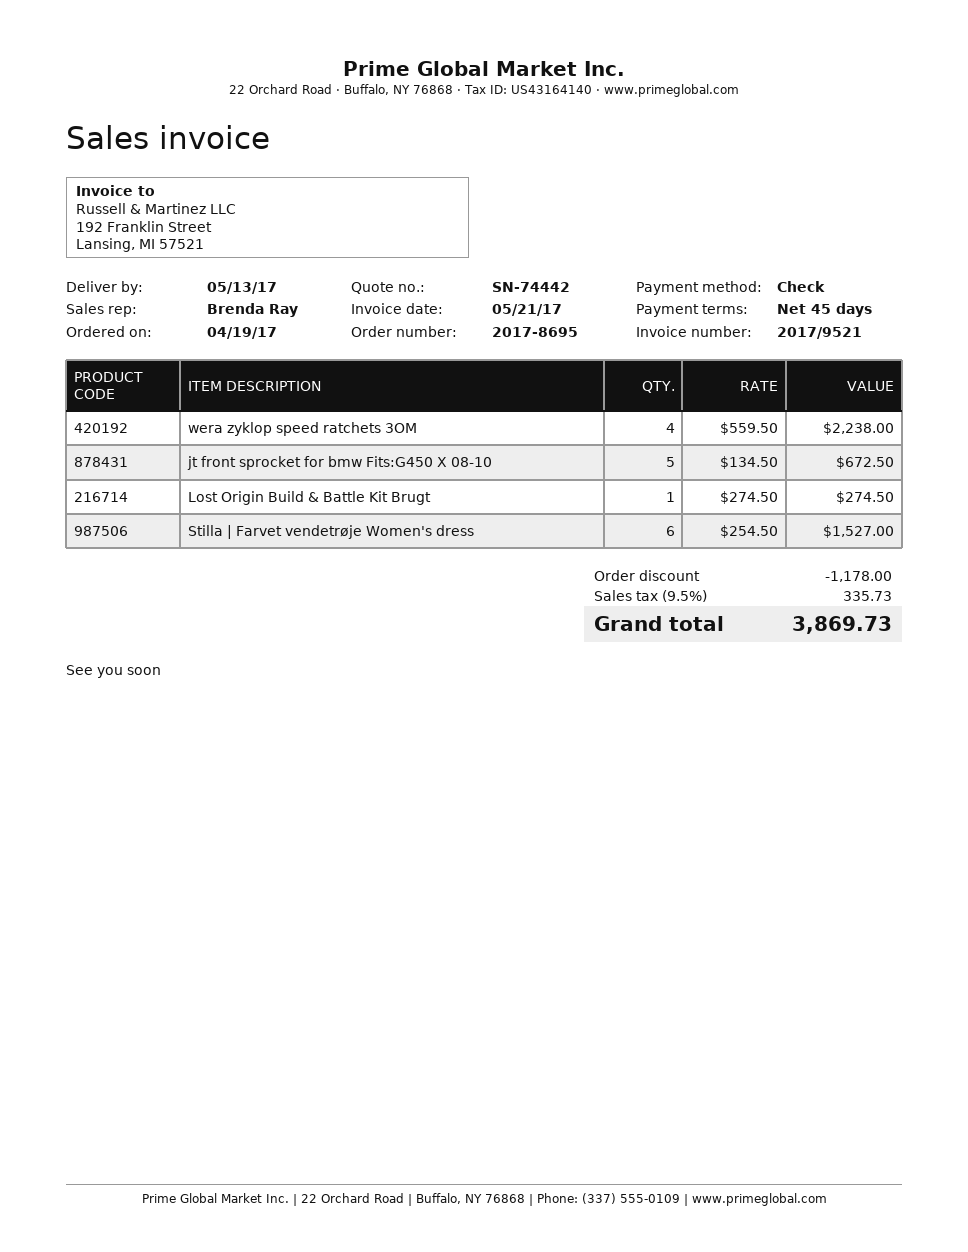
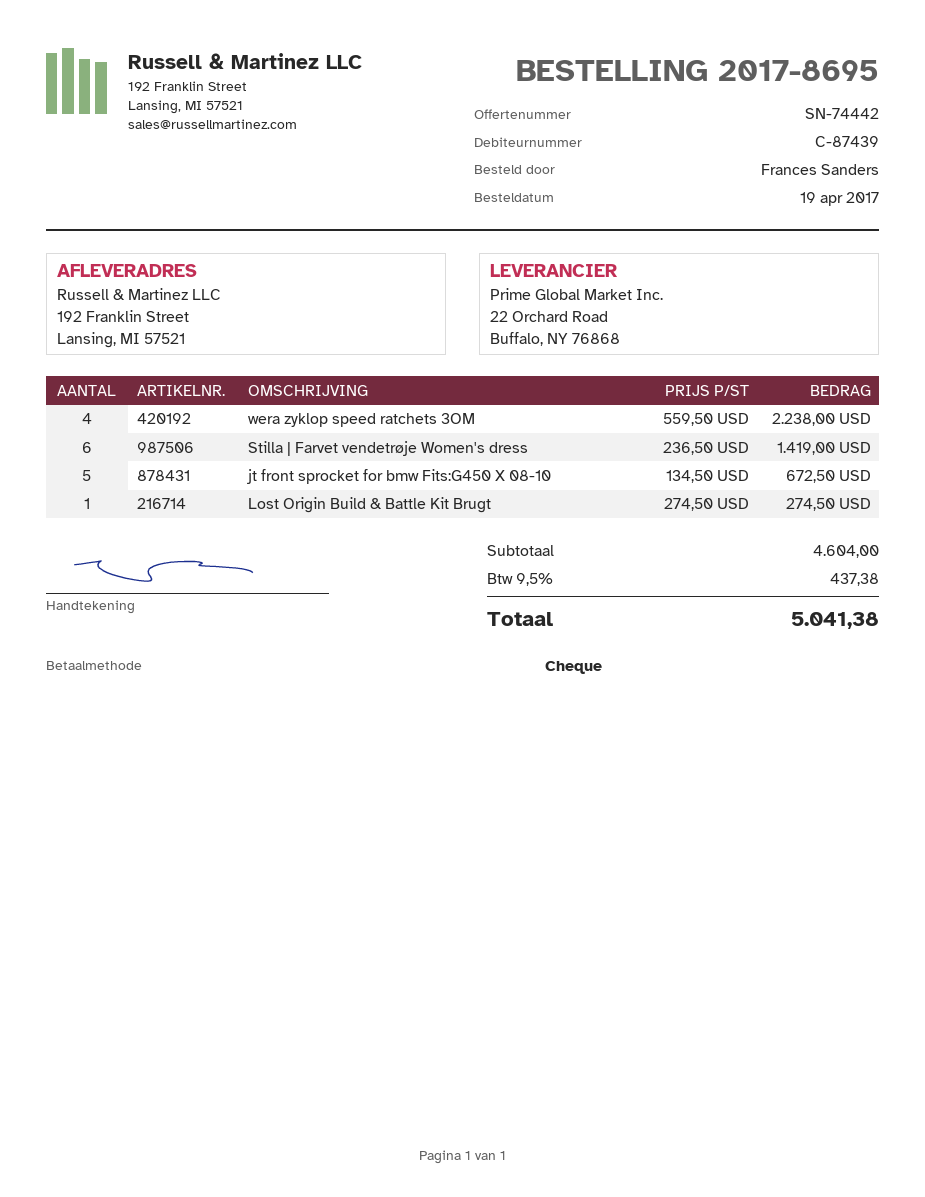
Stilla | Farvet vendetrøje Women's dress: 6 x 254.50 = 1527.00 -> 6 x 236.50 = 1419.00
discount: 1178.00 -> none
tax: 9.5% = 335.73 -> 9.5% = 437.38
total: 3869.73 -> 5041.38

